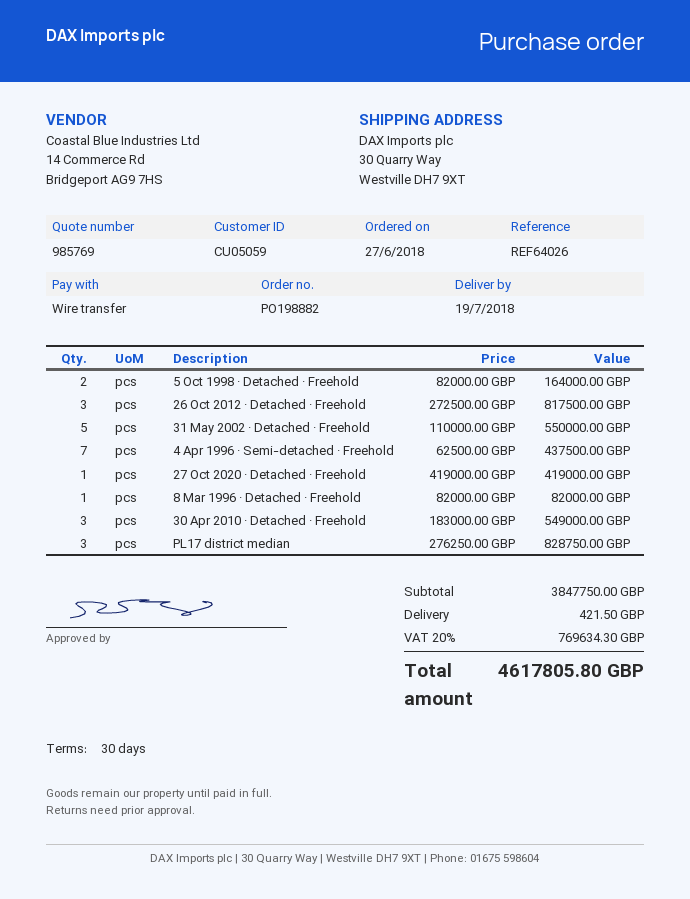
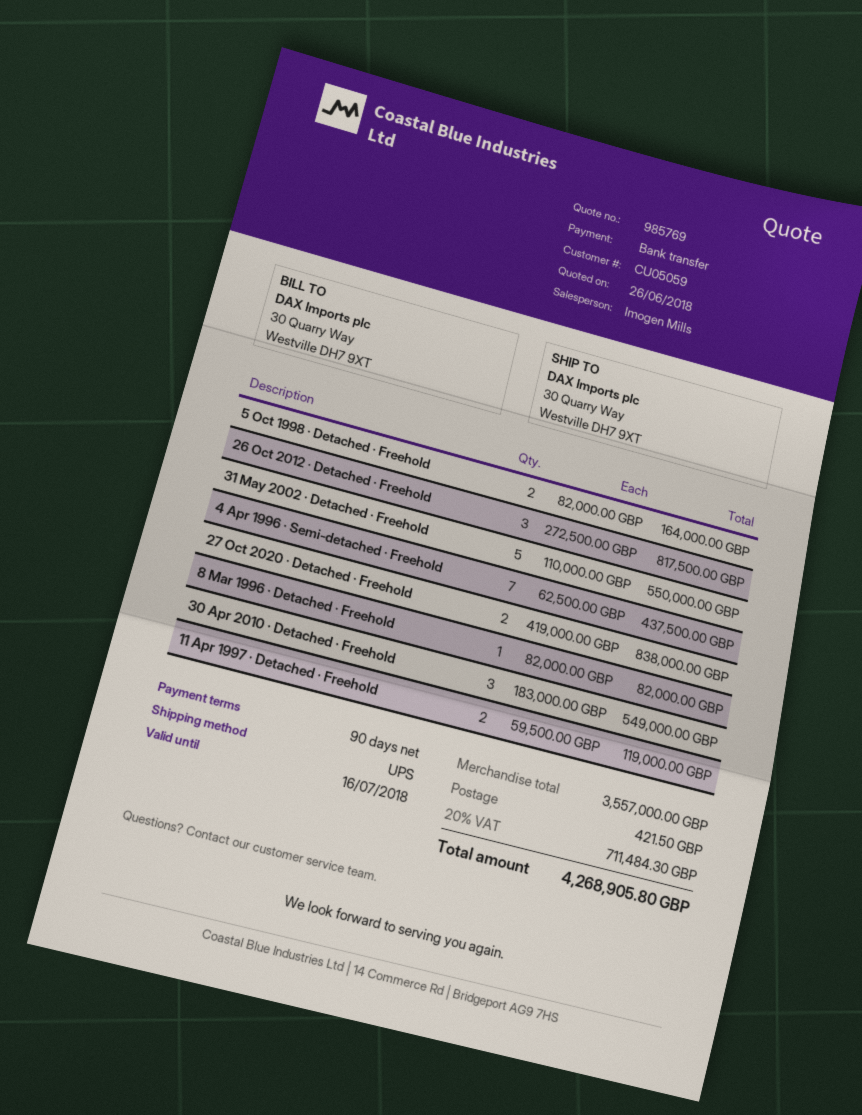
payment terms: 30 days -> 90 days
27 Oct 2020 · Detached · Freehold: 1 x 419000.00 = 419000.00 -> 2 x 419000.00 = 838000.00
PL17 district median: 3 x 276250.00 = 828750.00 -> none
11 Apr 1997 · Detached · Freehold: none -> 2 x 59500.00 = 119000.00
subtotal: 3847750.00 -> 3557000.00
tax: 20% = 769634.30 -> 20% = 711484.30
total: 4617805.80 -> 4268905.80

